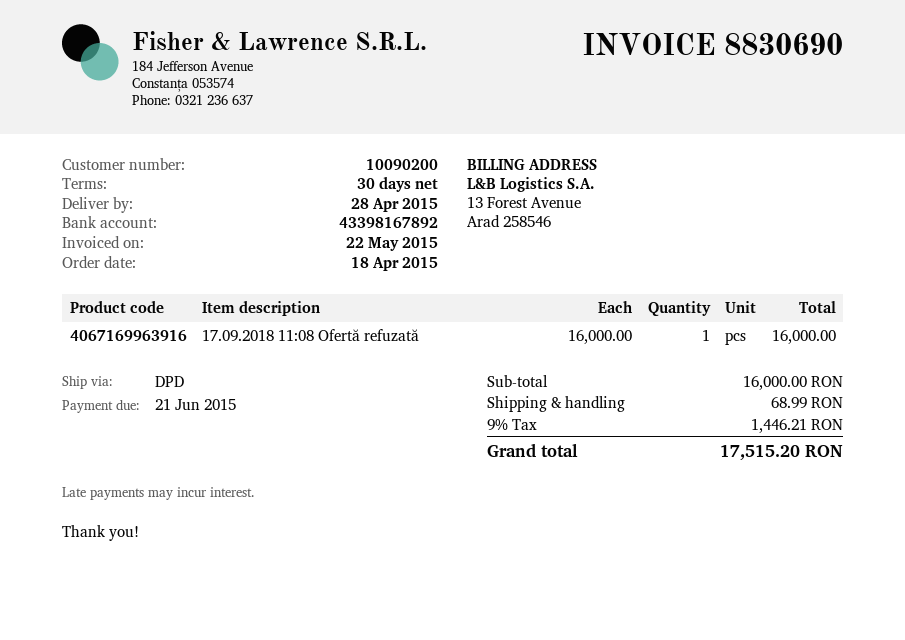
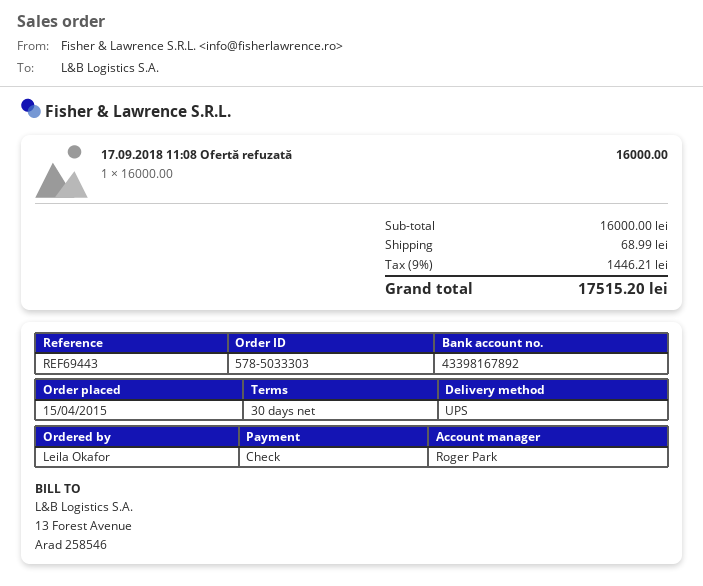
order date: 2015-04-18 -> 2015-04-15
shipping method: DPD -> UPS

